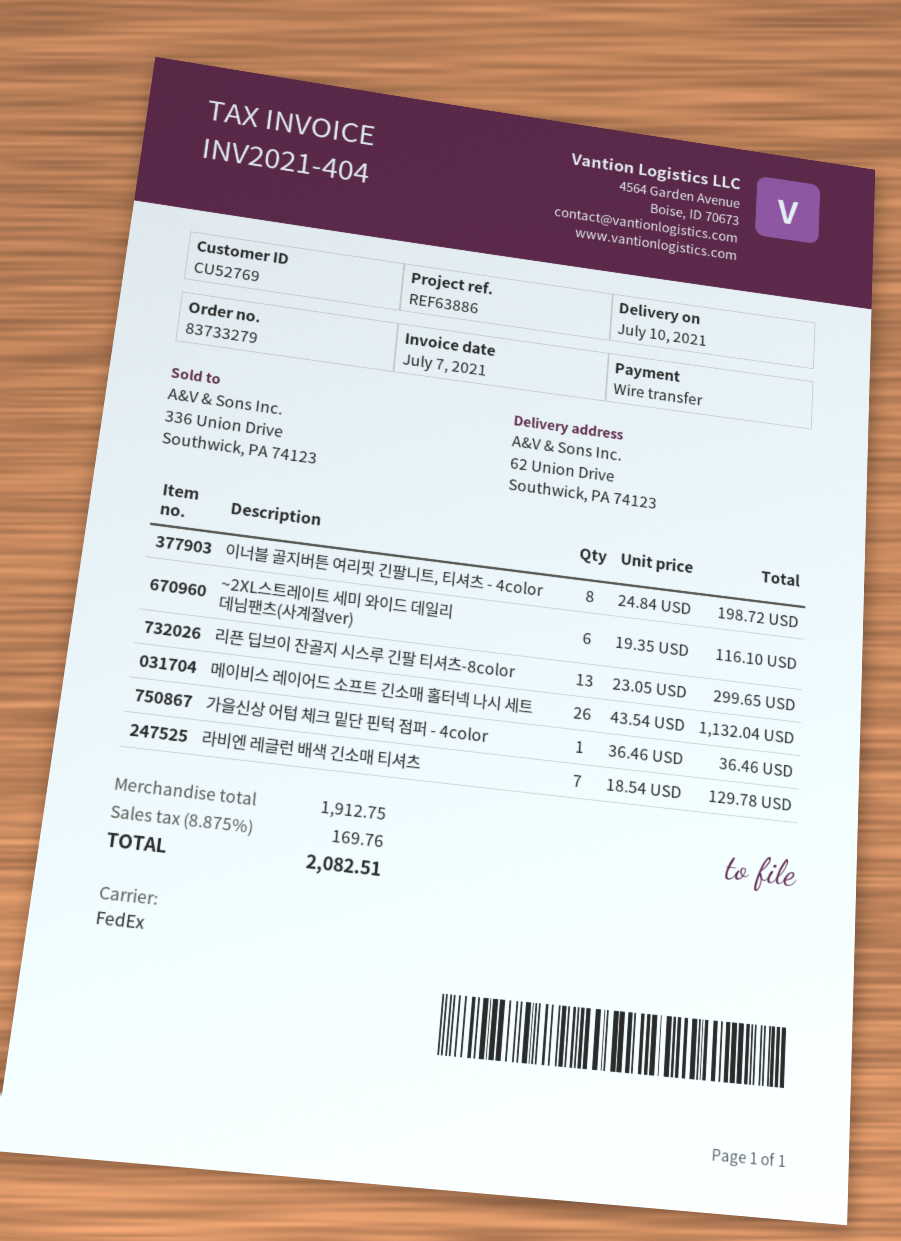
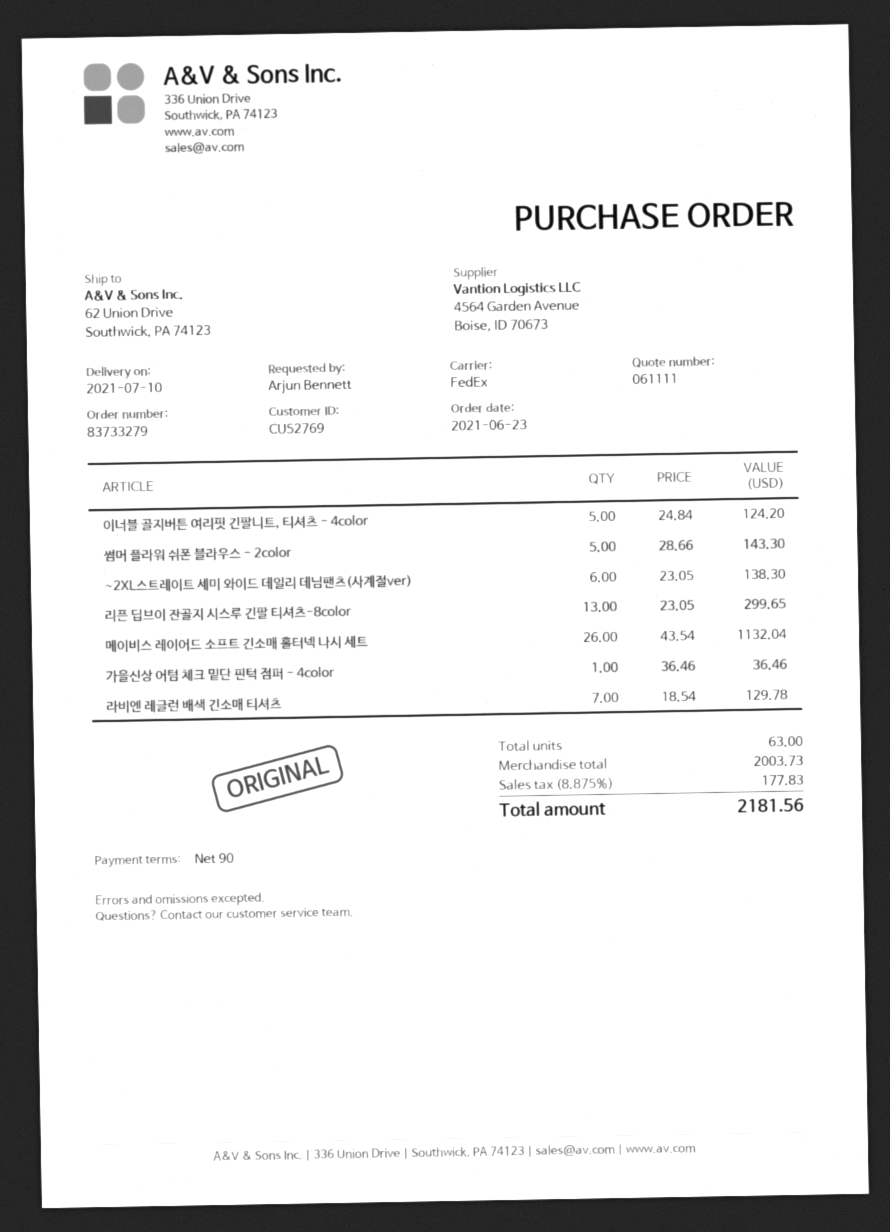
이너블 골지버튼 여리핏 긴팔니트, 티셔츠 - 4color: 8 x 24.84 = 198.72 -> 5 x 24.84 = 124.20
~2XL스트레이트 세미 와이드 데일리 데님팬츠(사계절ver): 6 x 19.35 = 116.10 -> 6 x 23.05 = 138.30
썸머 플라워 쉬폰 블라우스 - 2color: none -> 5 x 28.66 = 143.30
subtotal: 1912.75 -> 2003.73
tax: 8.875% = 169.76 -> 8.875% = 177.83
total: 2082.51 -> 2181.56

